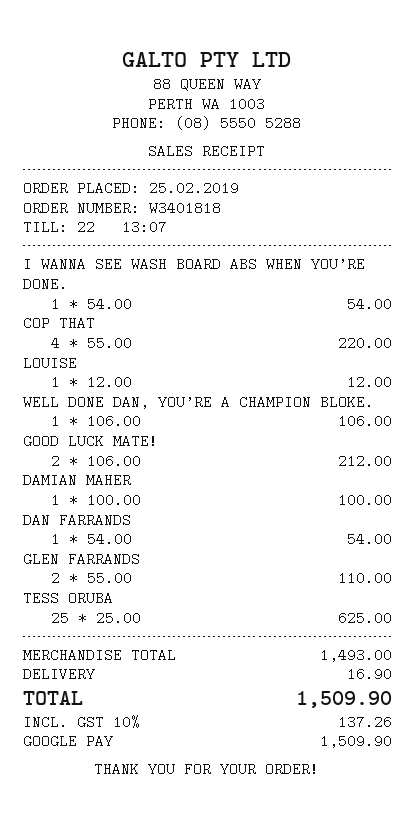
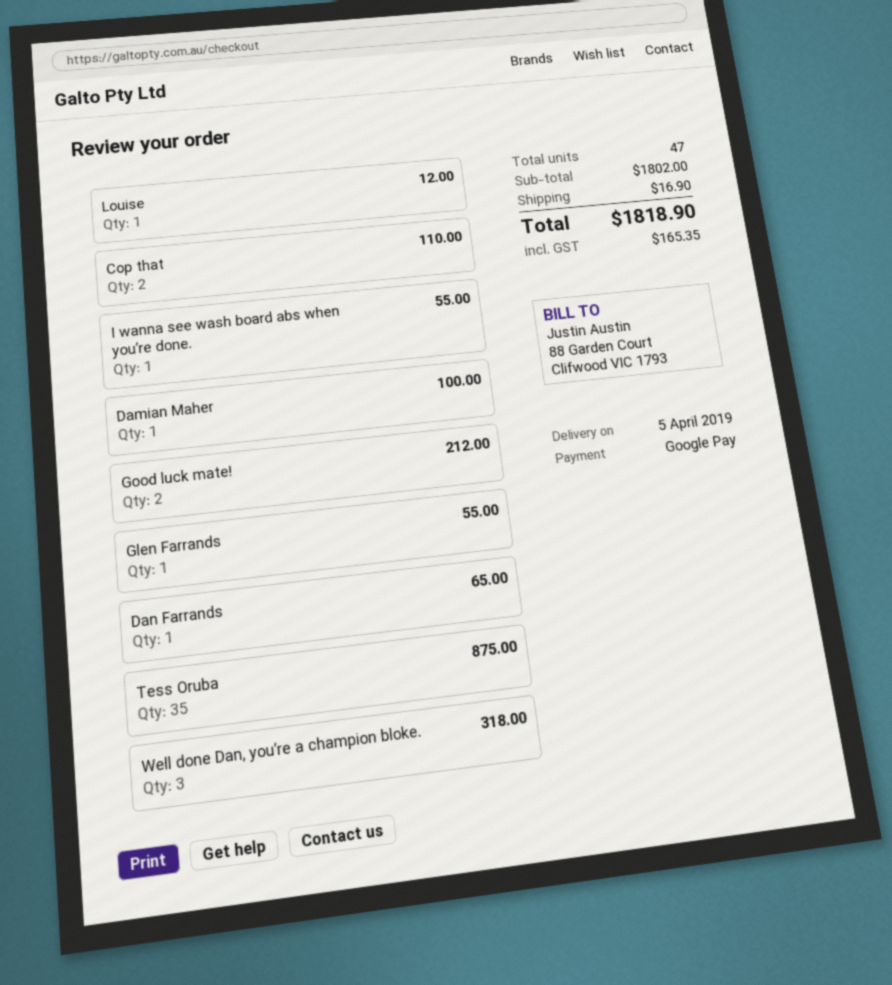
I WANNA SEE WASH BOARD ABS WHEN YOU’RE DONE.: 1 for 54.00 -> 1 for 55.00
COP THAT: 4 for 220.00 -> 2 for 110.00
WELL DONE DAN, YOU’RE A CHAMPION BLOKE.: 1 for 106.00 -> 3 for 318.00
DAN FARRANDS: 1 for 54.00 -> 1 for 65.00
GLEN FARRANDS: 2 for 110.00 -> 1 for 55.00
TESS ORUBA: 25 for 625.00 -> 35 for 875.00
subtotal: 1493.00 -> 1802.00
tax: 137.26 -> 165.35
total: 1509.90 -> 1818.90

